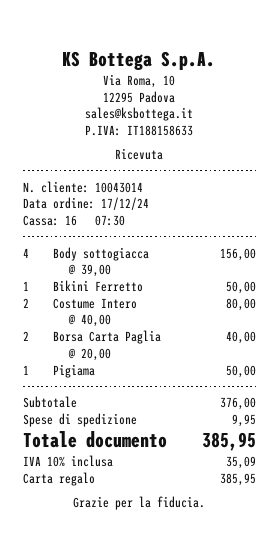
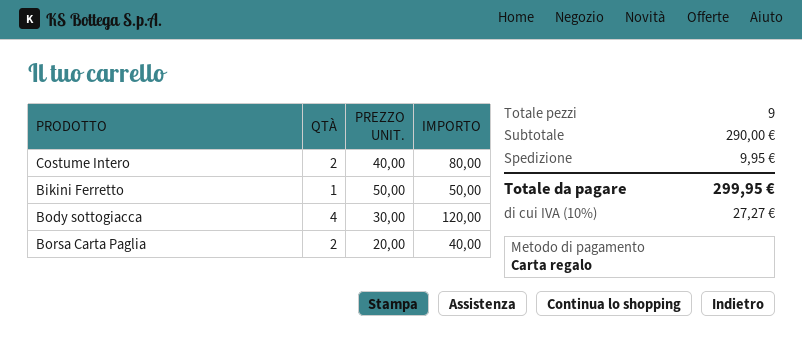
Body sottogiacca: 4 x 39.00 = 156.00 -> 4 x 30.00 = 120.00
Pigiama: 1 x 50.00 = 50.00 -> none
subtotal: 376.00 -> 290.00
tax: 10% = 35.09 -> 10% = 27.27
total: 385.95 -> 299.95

